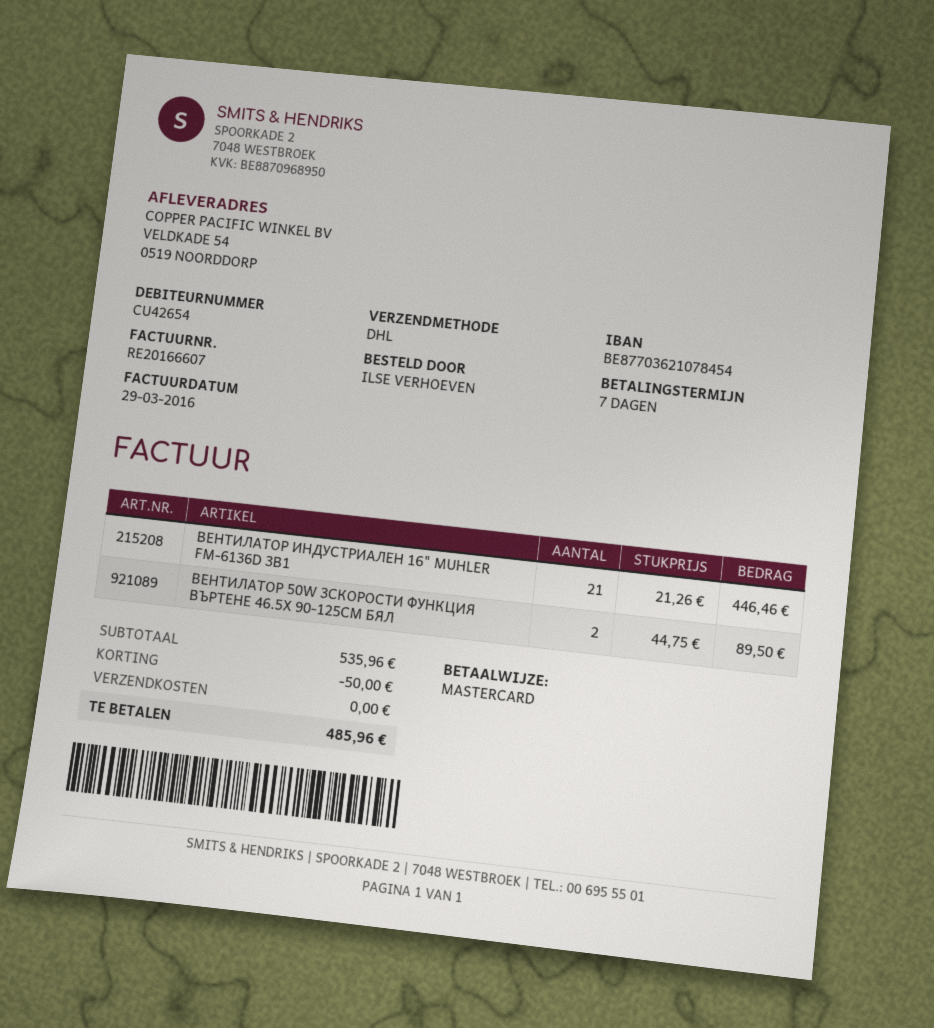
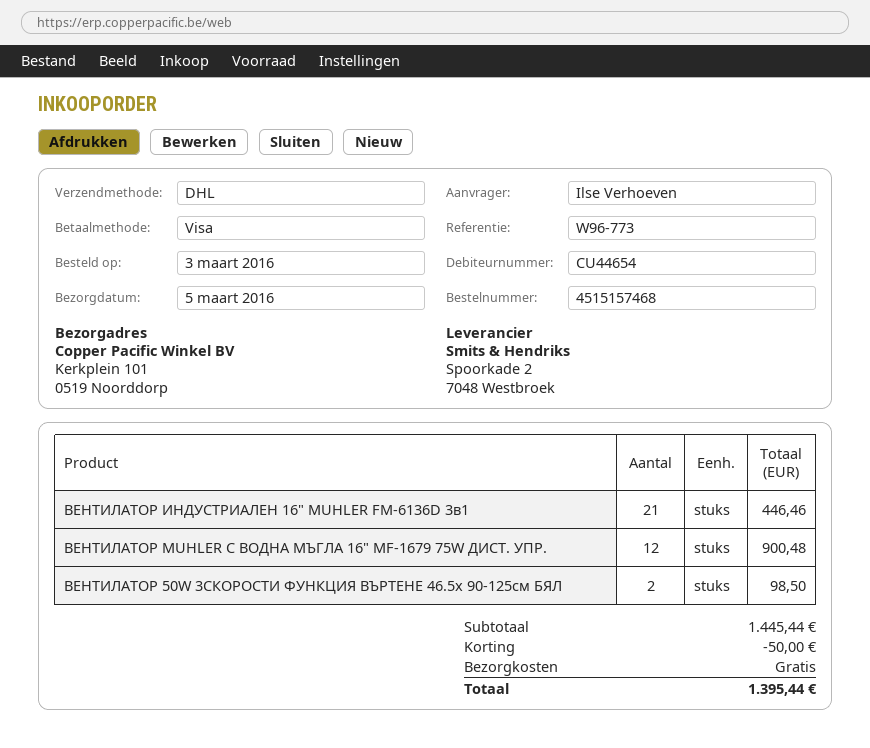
customer number: CU42654 -> CU44654
payment method: Mastercard -> Visa
ship to: VELDKADE 54, 0519 NOORDDORP -> Kerkplein 101, 0519 Noorddorp
ВЕНТИЛАТОР 50W 3СКОРОСТИ ФУНКЦИЯ ВЪРТЕНЕ 46.5X 90-125СМ БЯЛ: 2 for 89.50 -> 2 for 98.50
ВЕНТИЛАТОР MUHLER С ВОДНА МЪГЛА 16" MF-1679 75W ДИСТ. УПР.: none -> 12 for 900.48
subtotal: 535.96 -> 1445.44
total: 485.96 -> 1395.44

